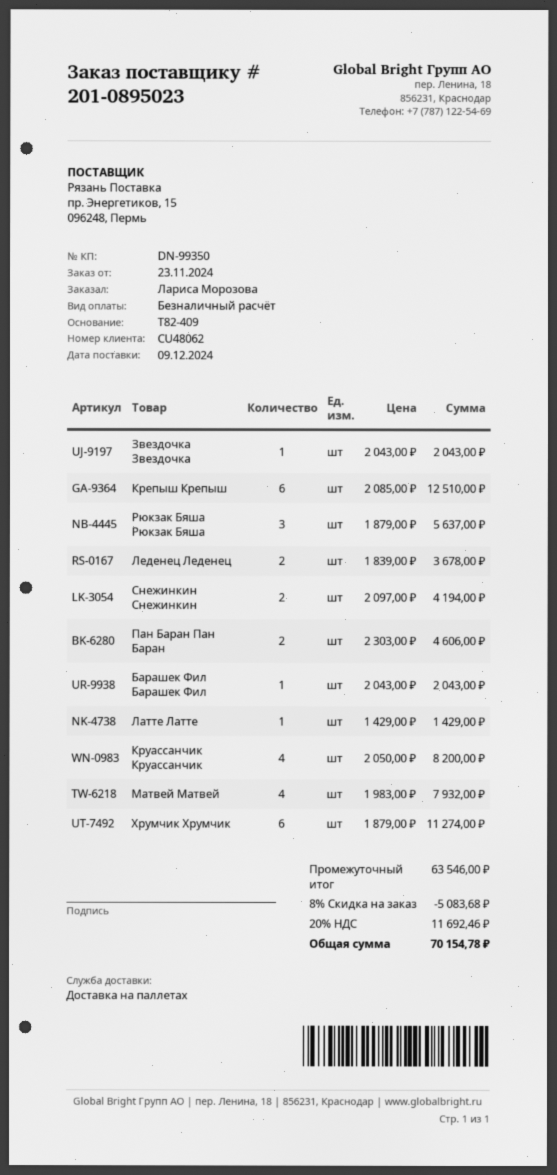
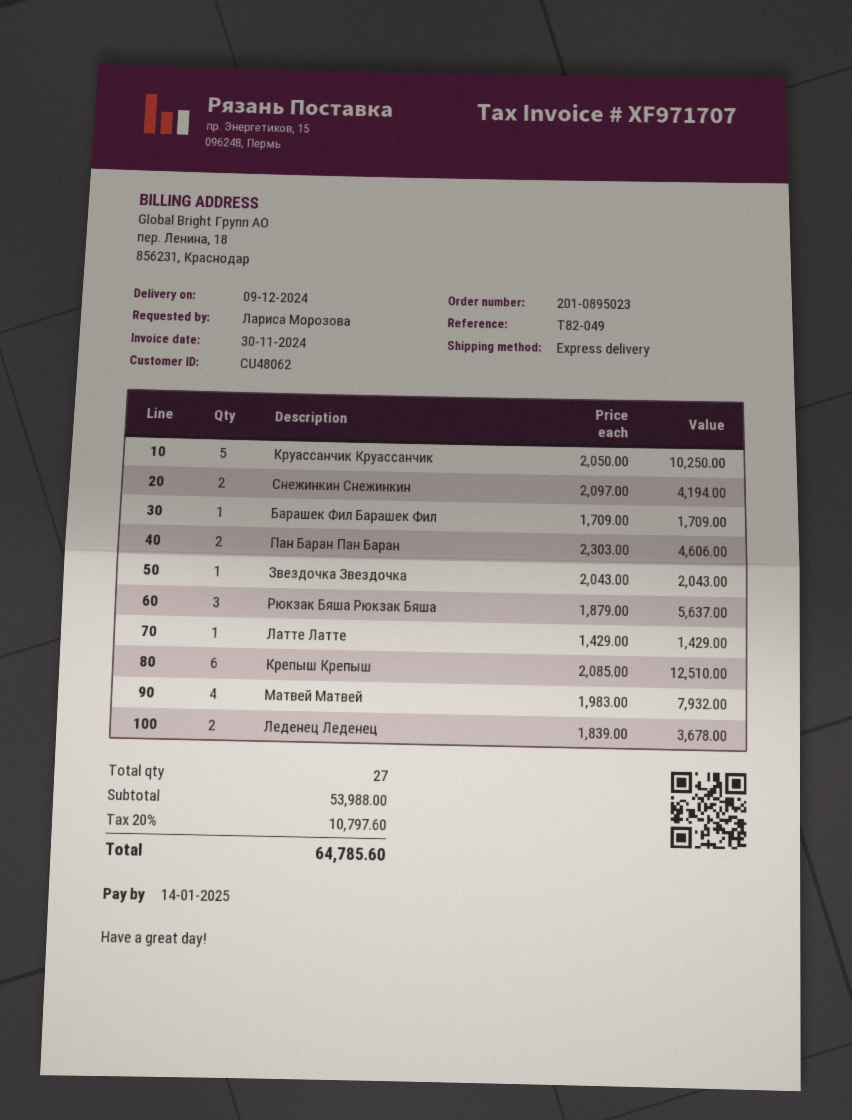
reference: T82-409 -> T82-049
shipping method: pallet freight -> express
Барашек Фил Барашек Фил: 1 x 2043.00 = 2043.00 -> 1 x 1709.00 = 1709.00
Круассанчик Круассанчик: 4 x 2050.00 = 8200.00 -> 5 x 2050.00 = 10250.00
Хрумчик Хрумчик: 6 x 1879.00 = 11274.00 -> none
subtotal: 63546.00 -> 53988.00
discount: 8% = 5083.68 -> none
tax: 20% = 11692.46 -> 20% = 10797.60
total: 70154.78 -> 64785.60

